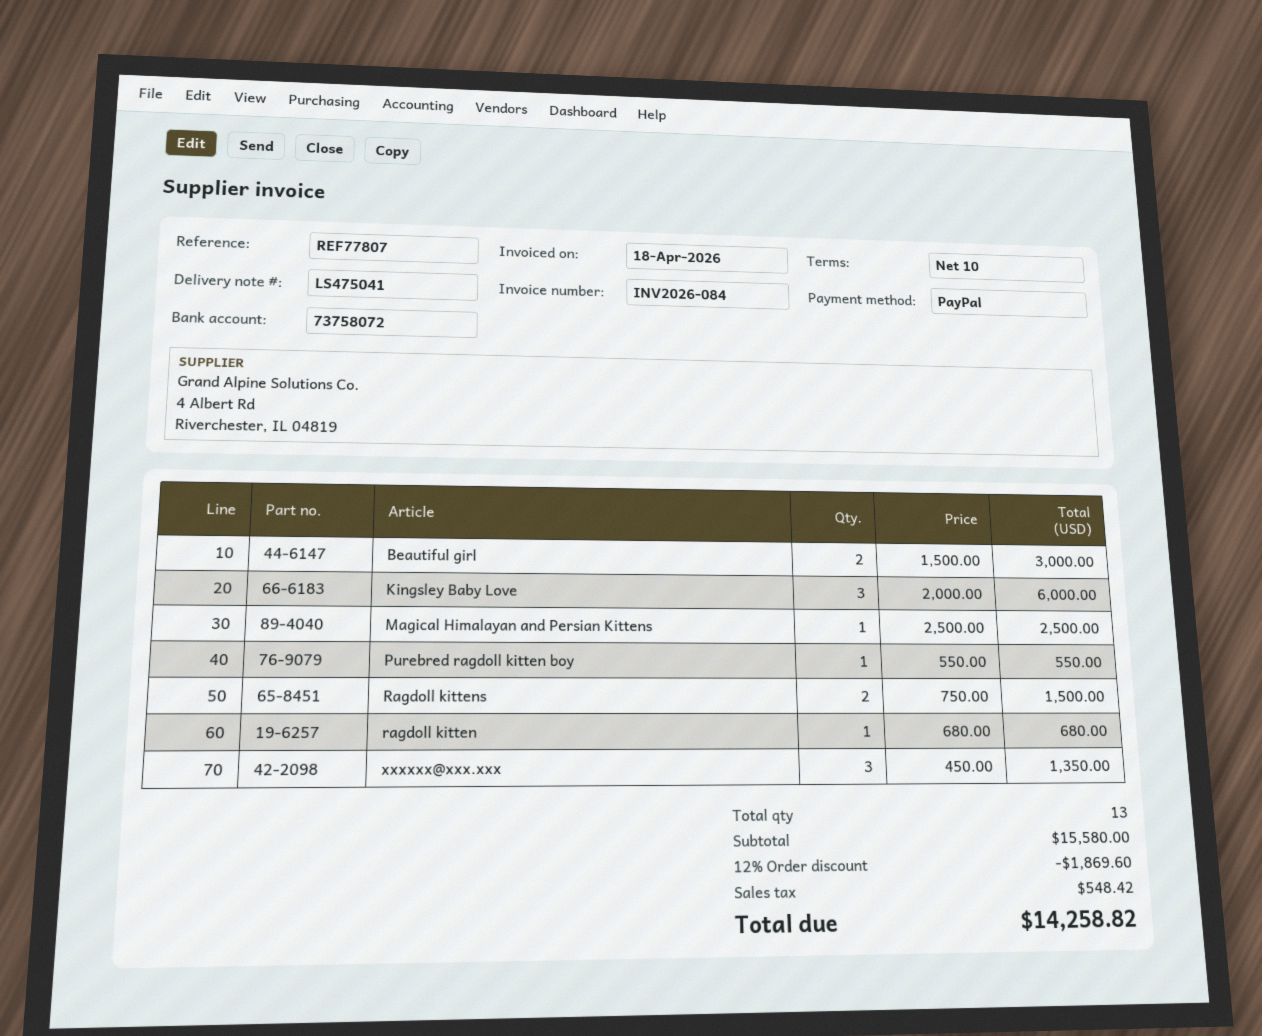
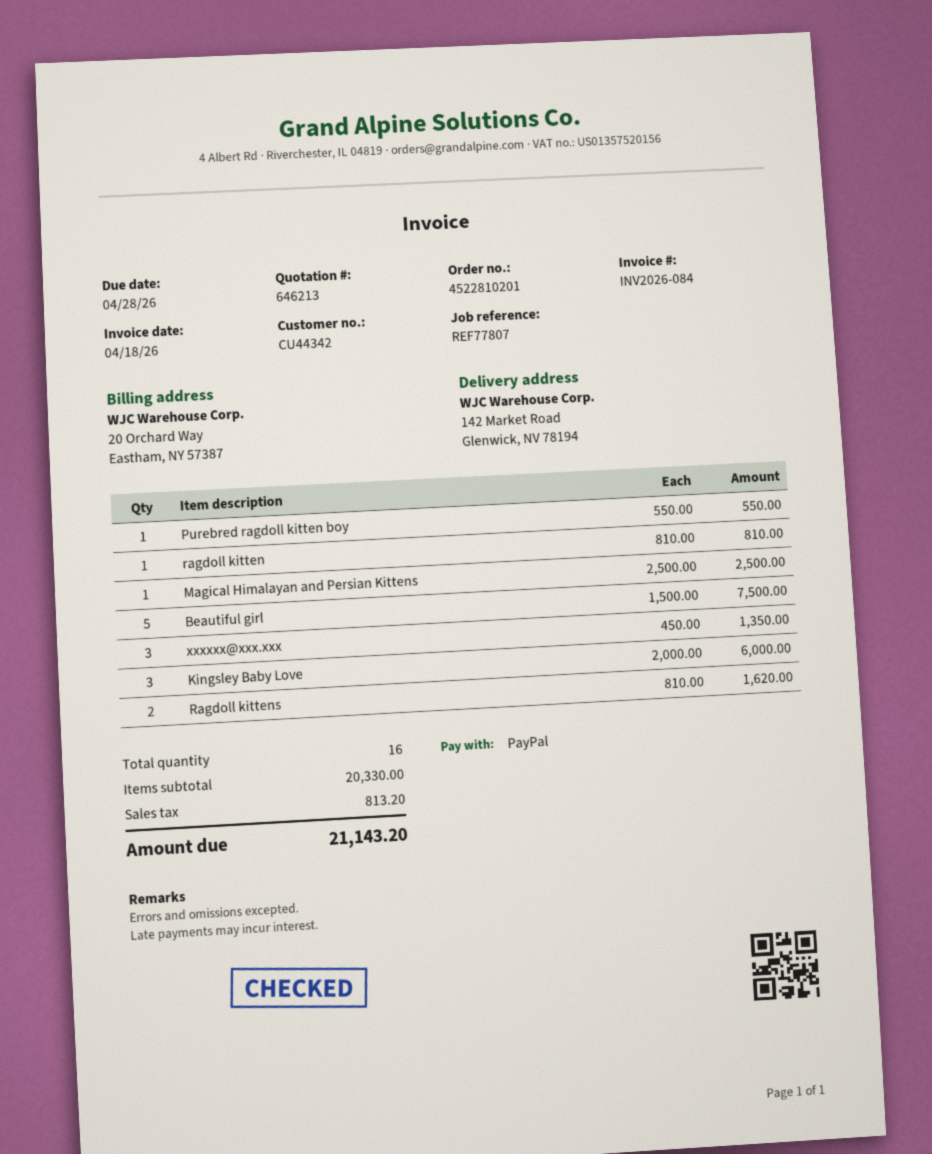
Beautiful girl: 2 x 1500.00 = 3000.00 -> 5 x 1500.00 = 7500.00
Ragdoll kittens: 2 x 750.00 = 1500.00 -> 2 x 810.00 = 1620.00
ragdoll kitten: 1 x 680.00 = 680.00 -> 1 x 810.00 = 810.00
total quantity: 13 -> 16
subtotal: 15580.00 -> 20330.00
discount: 12% = 1869.60 -> none
tax: 548.42 -> 813.20
total: 14258.82 -> 21143.20

